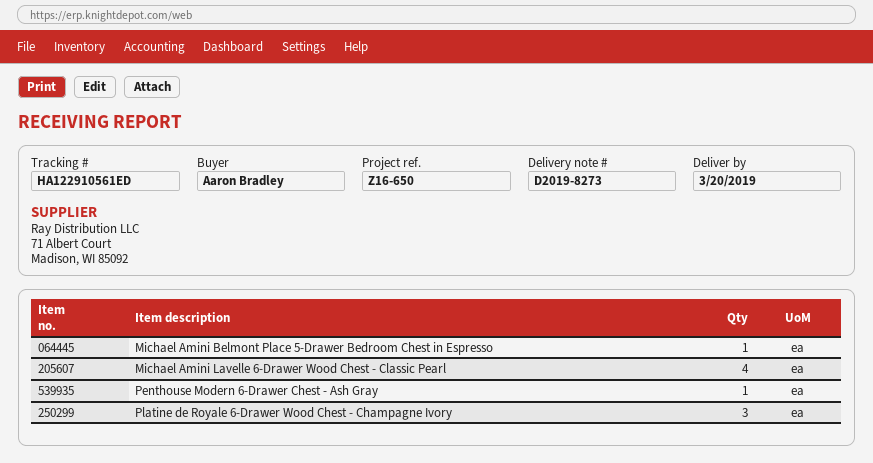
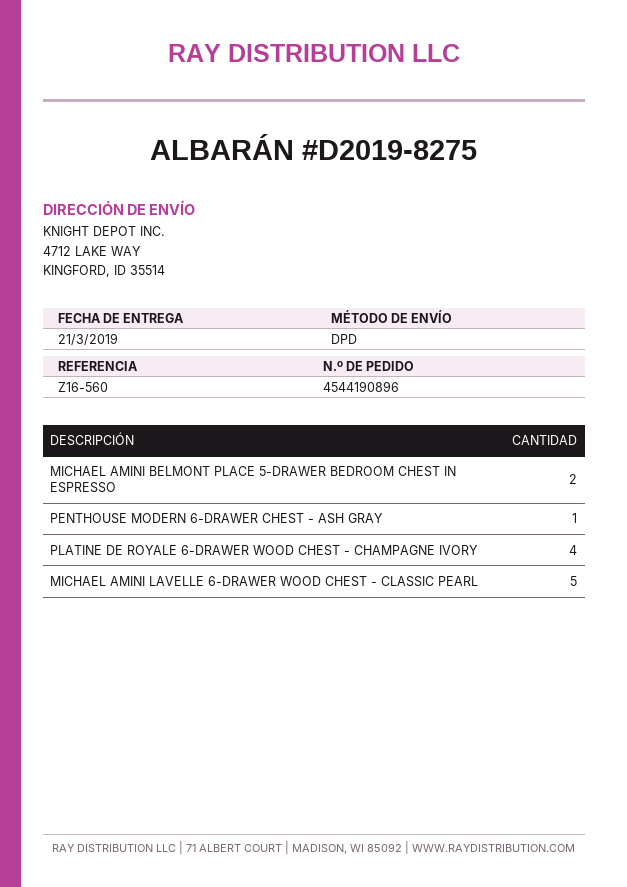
delivery note number: D2019-8273 -> D2019-8275
delivery date: 2019-03-20 -> 2019-03-21
reference: Z16-650 -> Z16-560
Michael Amini Belmont Place 5-Drawer Bedroom Chest in Espresso: 1 -> 2
Michael Amini Lavelle 6-Drawer Wood Chest - Classic Pearl: 4 -> 5
Platine de Royale 6-Drawer Wood Chest - Champagne Ivory: 3 -> 4

